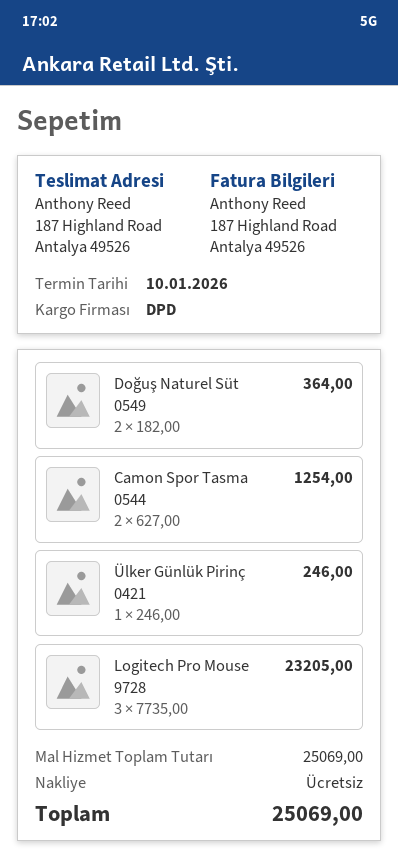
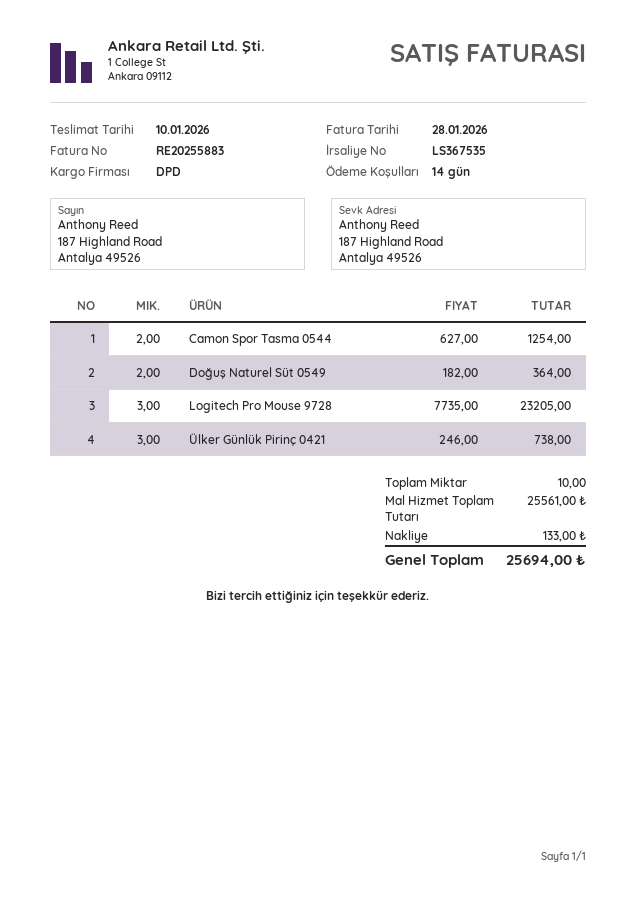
Ülker Günlük Pirinç 0421: 1 x 246.00 = 246.00 -> 3 x 246.00 = 738.00
subtotal: 25069.00 -> 25561.00
shipping: 0.00 -> 133.00
total: 25069.00 -> 25694.00

